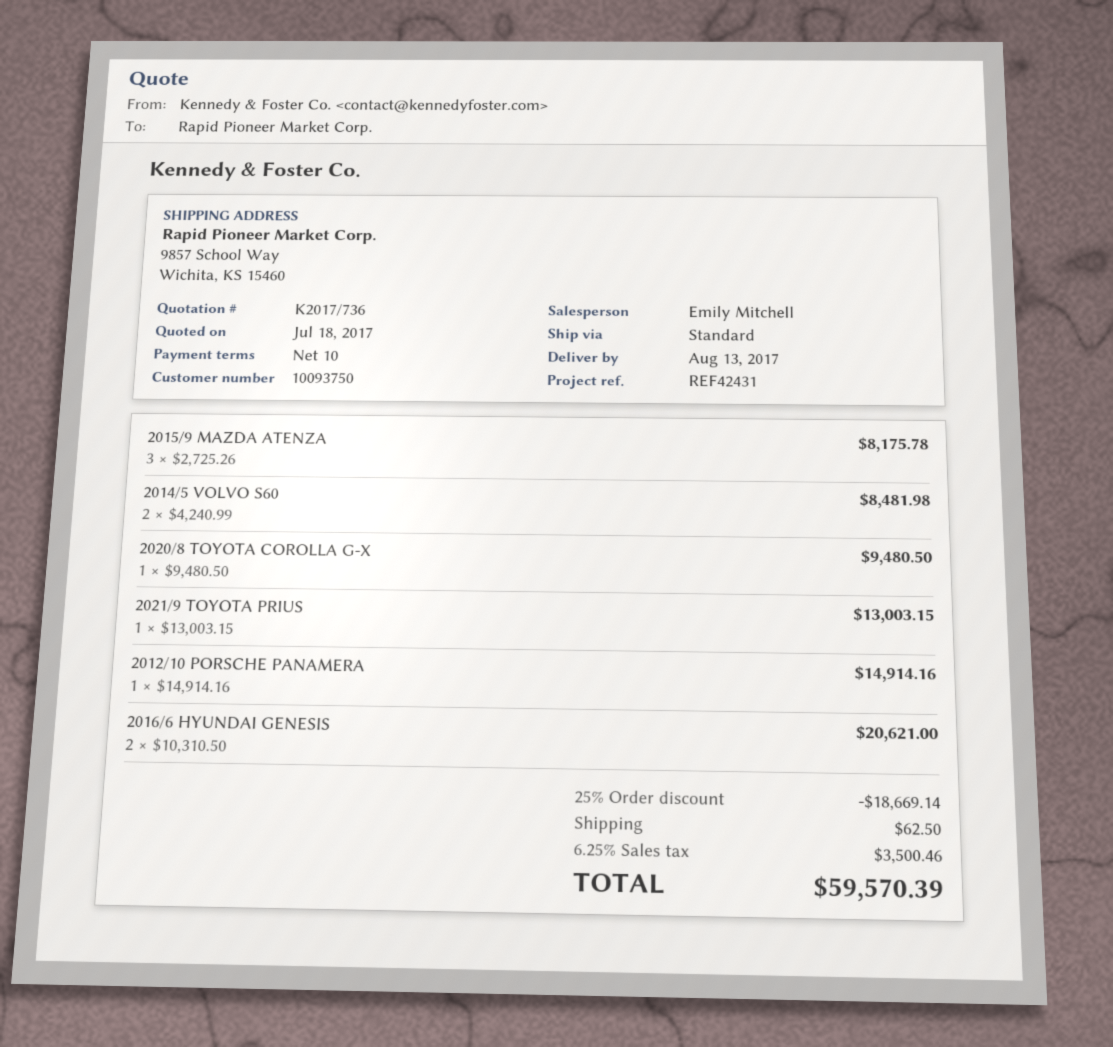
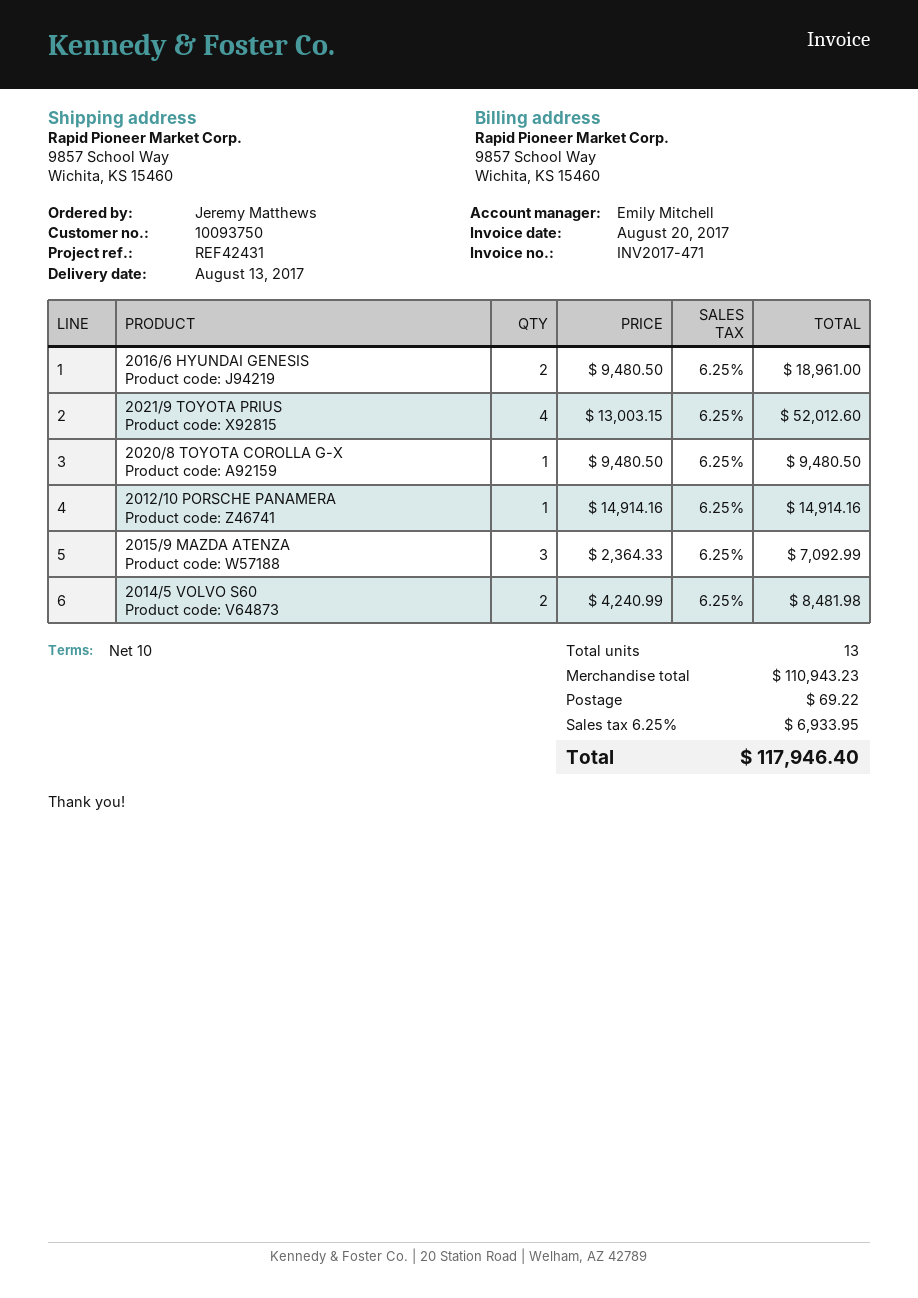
2015/9 MAZDA ATENZA: 3 x 2725.26 = 8175.78 -> 3 x 2364.33 = 7092.99
2021/9 TOYOTA PRIUS: 1 x 13003.15 = 13003.15 -> 4 x 13003.15 = 52012.60
2016/6 HYUNDAI GENESIS: 2 x 10310.50 = 20621.00 -> 2 x 9480.50 = 18961.00
discount: 25% = 18669.14 -> none
shipping: 62.50 -> 69.22
tax: 6.25% = 3500.46 -> 6.25% = 6933.95
total: 59570.39 -> 117946.40

